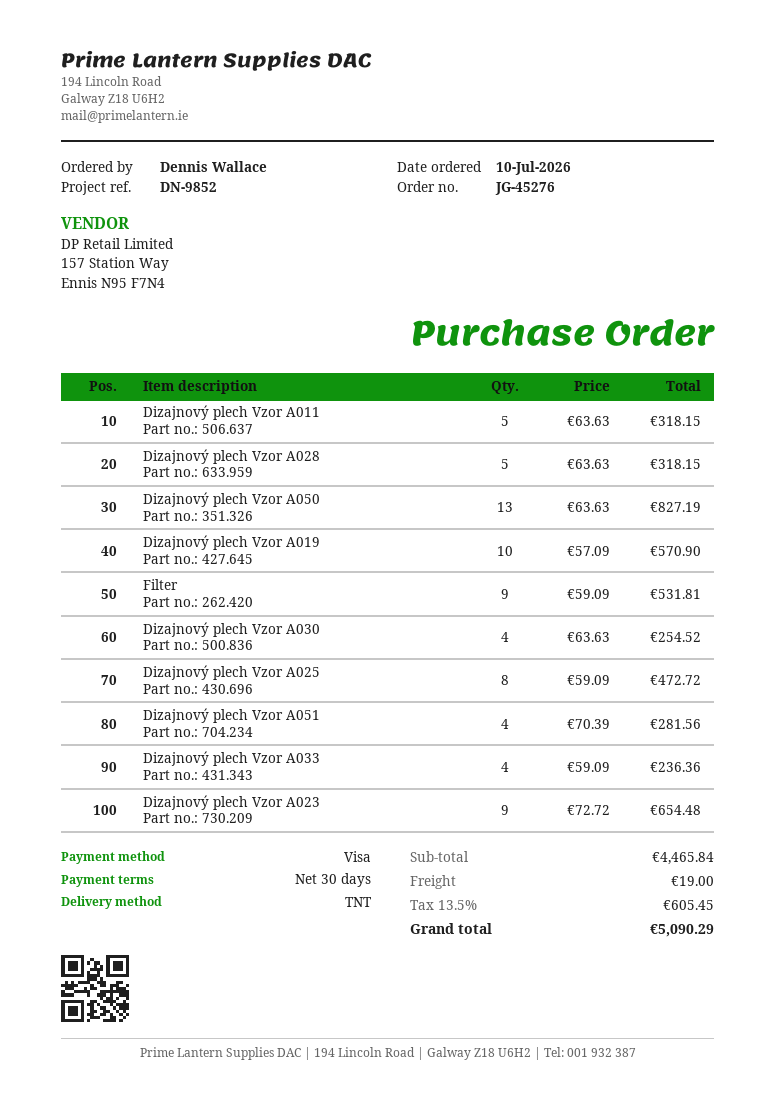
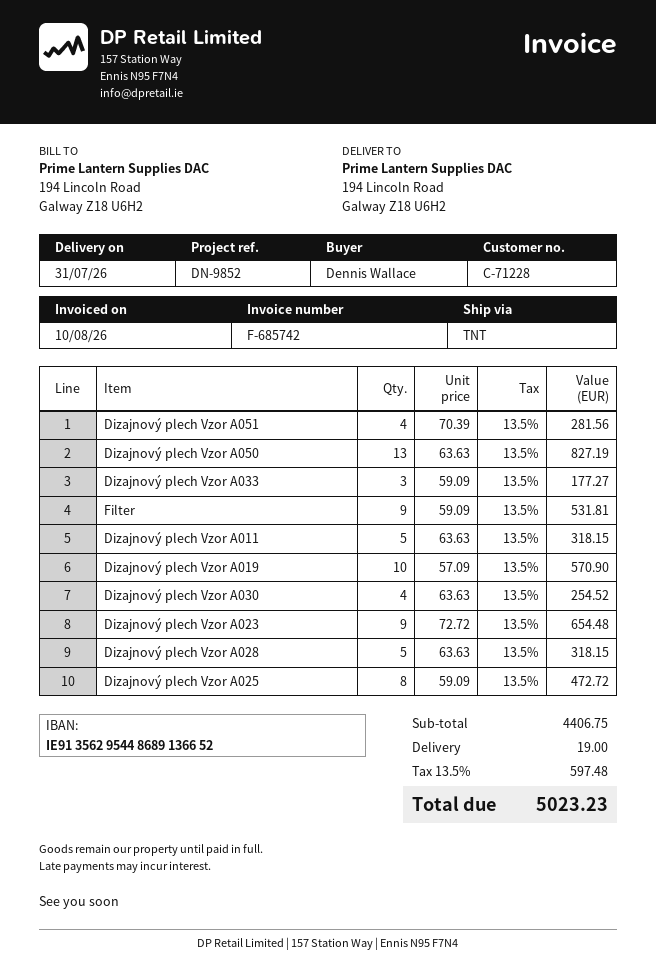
Dizajnový plech Vzor A033: 4 x 59.09 = 236.36 -> 3 x 59.09 = 177.27
subtotal: 4465.84 -> 4406.75
tax: 13.5% = 605.45 -> 13.5% = 597.48
total: 5090.29 -> 5023.23

